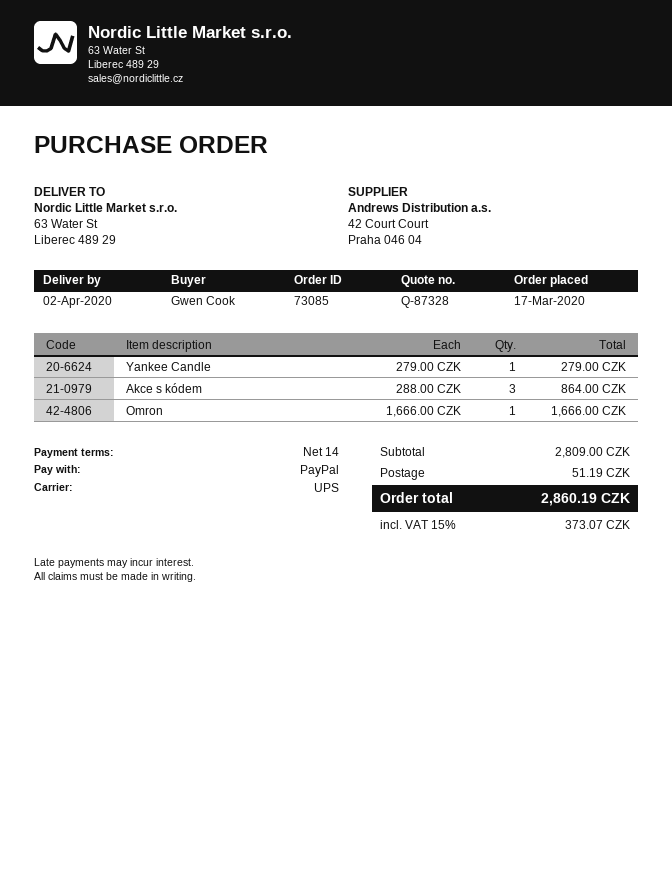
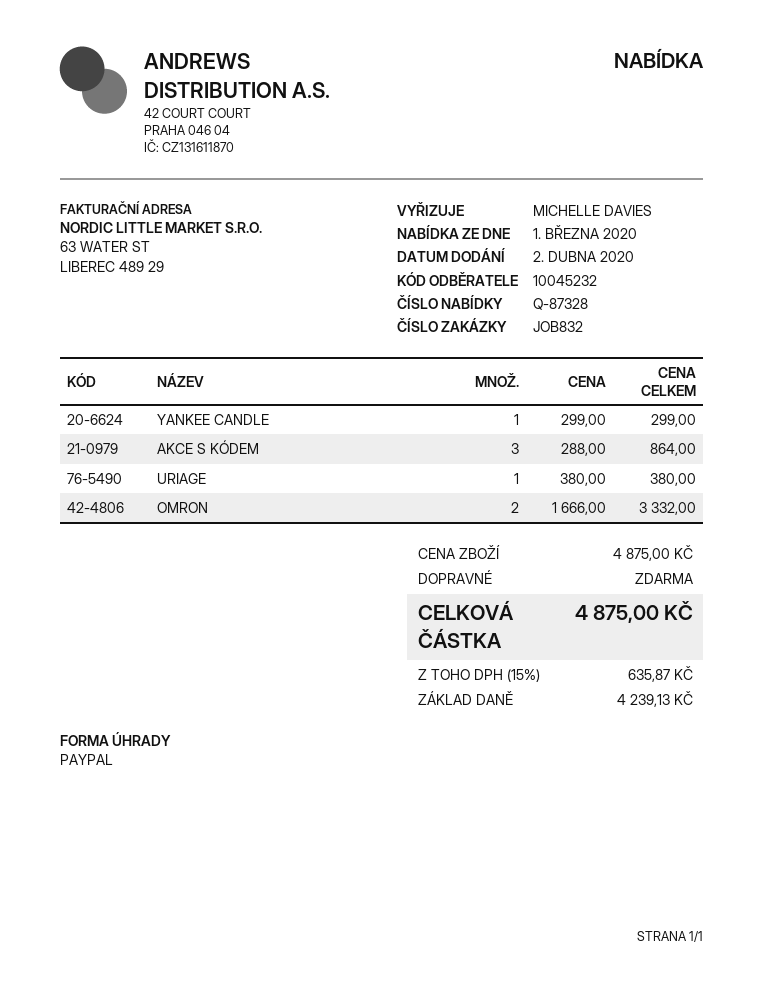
Yankee Candle: 1 x 279.00 = 279.00 -> 1 x 299.00 = 299.00
Omron: 1 x 1666.00 = 1666.00 -> 2 x 1666.00 = 3332.00
URIAGE: none -> 1 x 380.00 = 380.00
subtotal: 2809.00 -> 4875.00
shipping: 51.19 -> 0.00
tax: 15% = 373.07 -> 15% = 635.87
total: 2860.19 -> 4875.00

